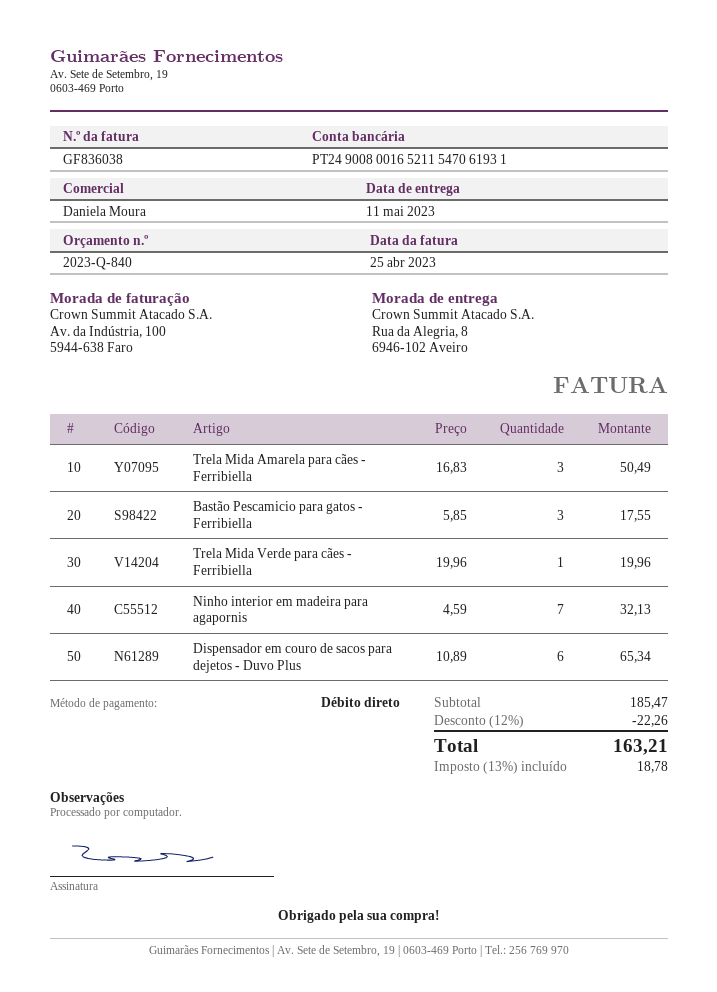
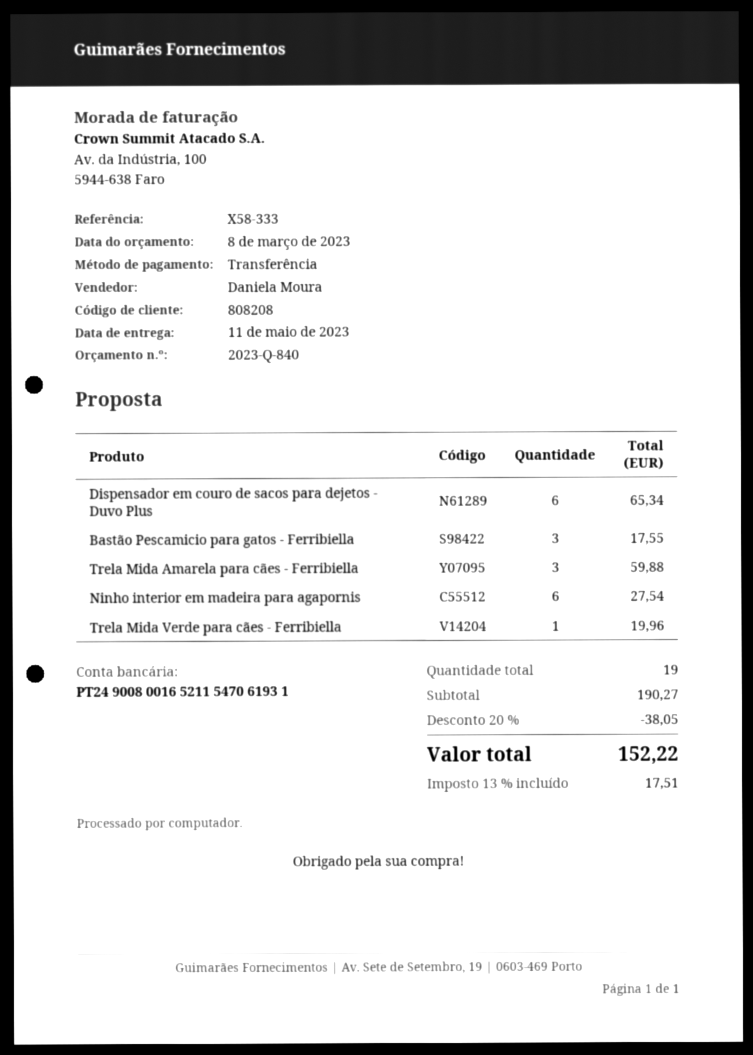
payment method: direct debit -> bank transfer
Trela Mida Amarela para cães - Ferribiella: 3 for 50.49 -> 3 for 59.88
Ninho interior em madeira para agapornis: 7 for 32.13 -> 6 for 27.54
subtotal: 185.47 -> 190.27
discount: 12% = 22.26 -> 20% = 38.05
tax: 13% = 18.78 -> 13% = 17.51
total: 163.21 -> 152.22

